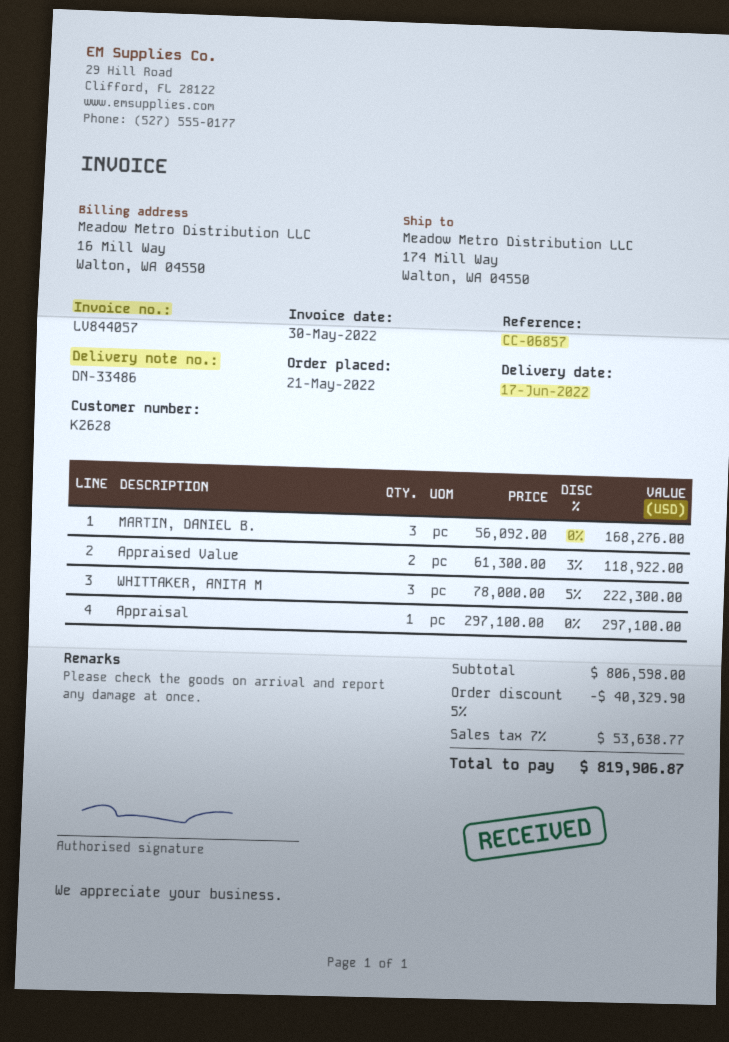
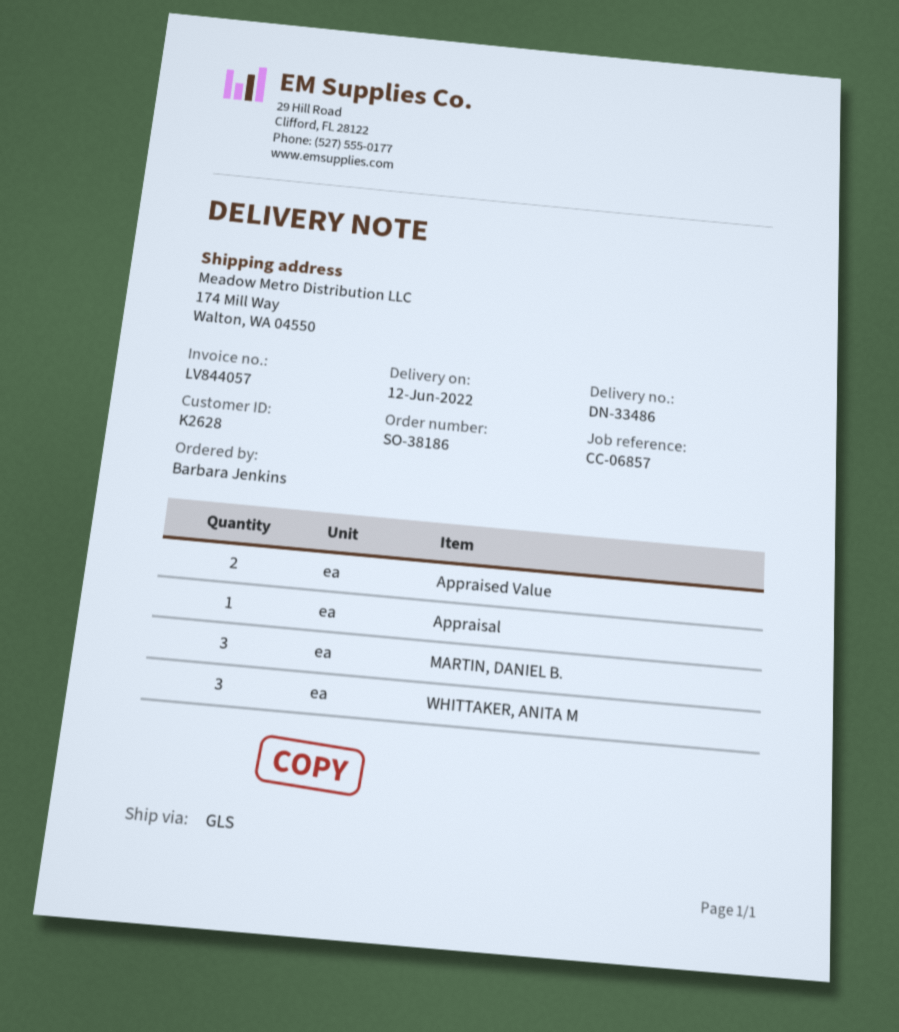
delivery date: 2022-06-17 -> 2022-06-12

